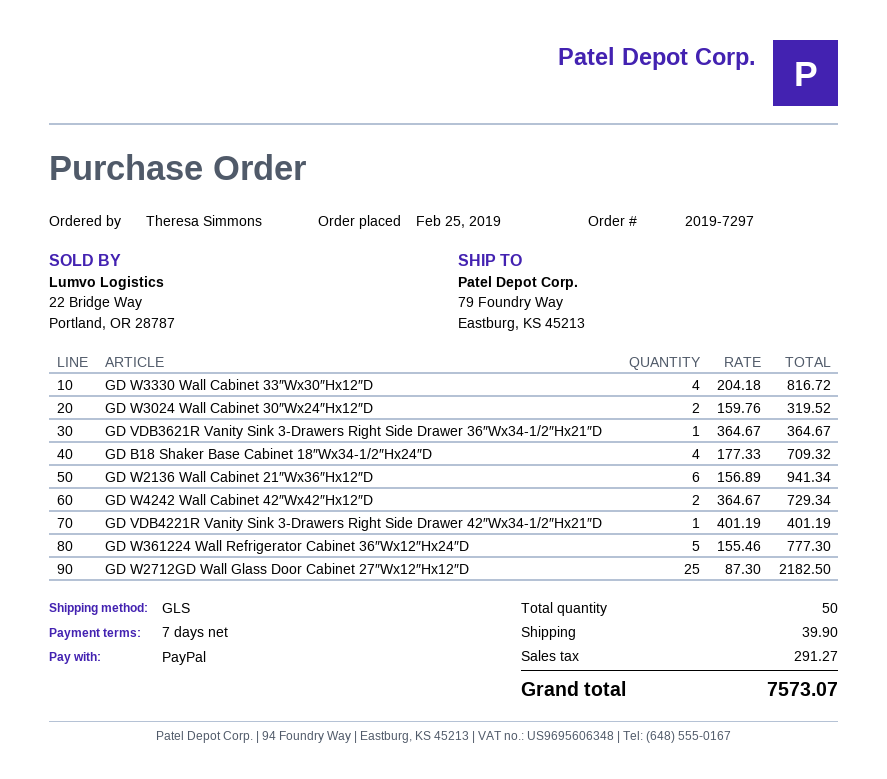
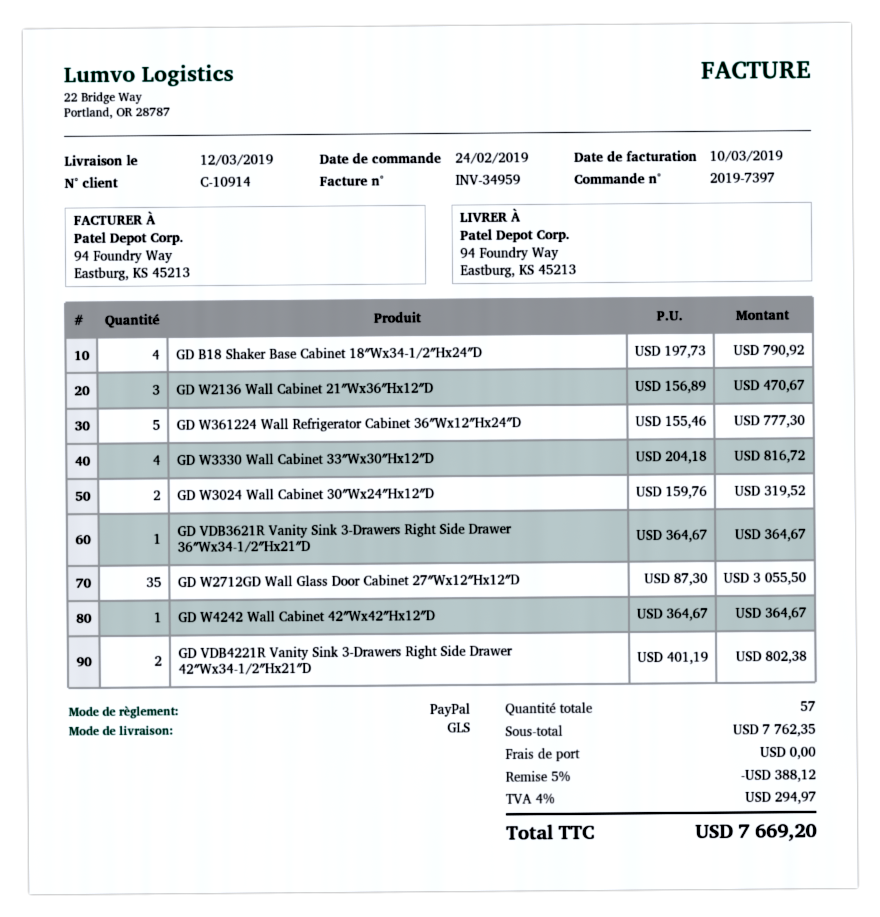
order number: 2019-7297 -> 2019-7397
order date: 2019-02-25 -> 2019-02-24
ship to: 79 Foundry Way, Eastburg, KS 45213 -> 94 Foundry Way, Eastburg, KS 45213
GD B18 Shaker Base Cabinet 18″Wx34-1/2″Hx24″D: 4 x 177.33 = 709.32 -> 4 x 197.73 = 790.92
GD W2136 Wall Cabinet 21″Wx36″Hx12″D: 6 x 156.89 = 941.34 -> 3 x 156.89 = 470.67
GD W4242 Wall Cabinet 42″Wx42″Hx12″D: 2 x 364.67 = 729.34 -> 1 x 364.67 = 364.67
GD VDB4221R Vanity Sink 3-Drawers Right Side Drawer 42″Wx34-1/2″Hx21″D: 1 x 401.19 = 401.19 -> 2 x 401.19 = 802.38
GD W2712GD Wall Glass Door Cabinet 27″Wx12″Hx12″D: 25 x 87.30 = 2182.50 -> 35 x 87.30 = 3055.50
total quantity: 50 -> 57
discount: none -> 5% = 388.12
shipping: 39.90 -> 0.00
tax: 291.27 -> 294.97
total: 7573.07 -> 7669.20

